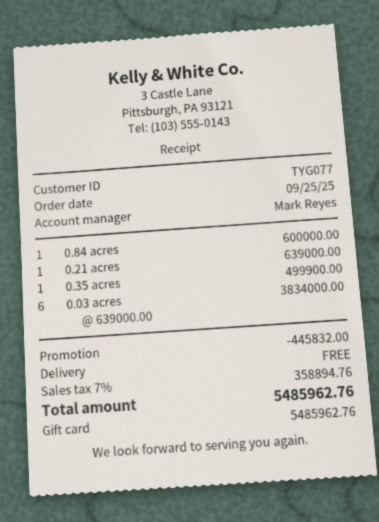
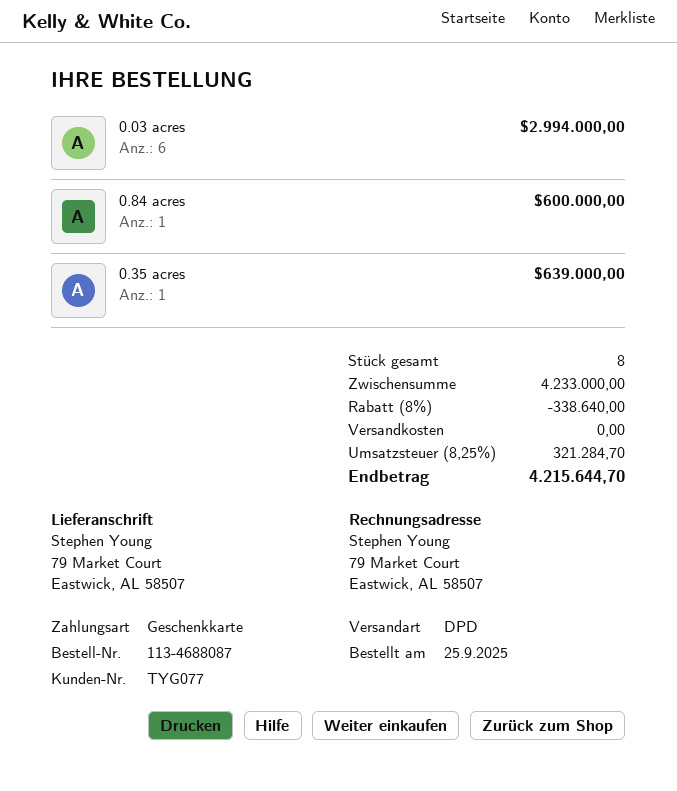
0.21 acres: 1 for 639000.00 -> none
0.35 acres: 1 for 499900.00 -> 1 for 639000.00
0.03 acres: 6 for 3834000.00 -> 6 for 2994000.00
discount: 445832.00 -> 338640.00
tax: 7% = 358894.76 -> 8.25% = 321284.70
total: 5485962.76 -> 4215644.70

